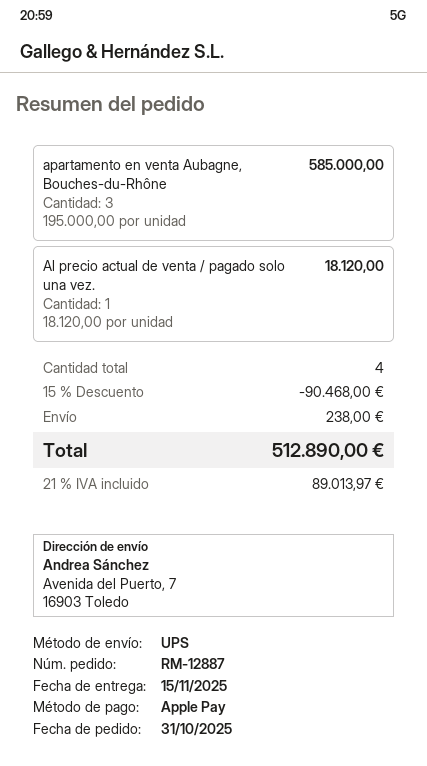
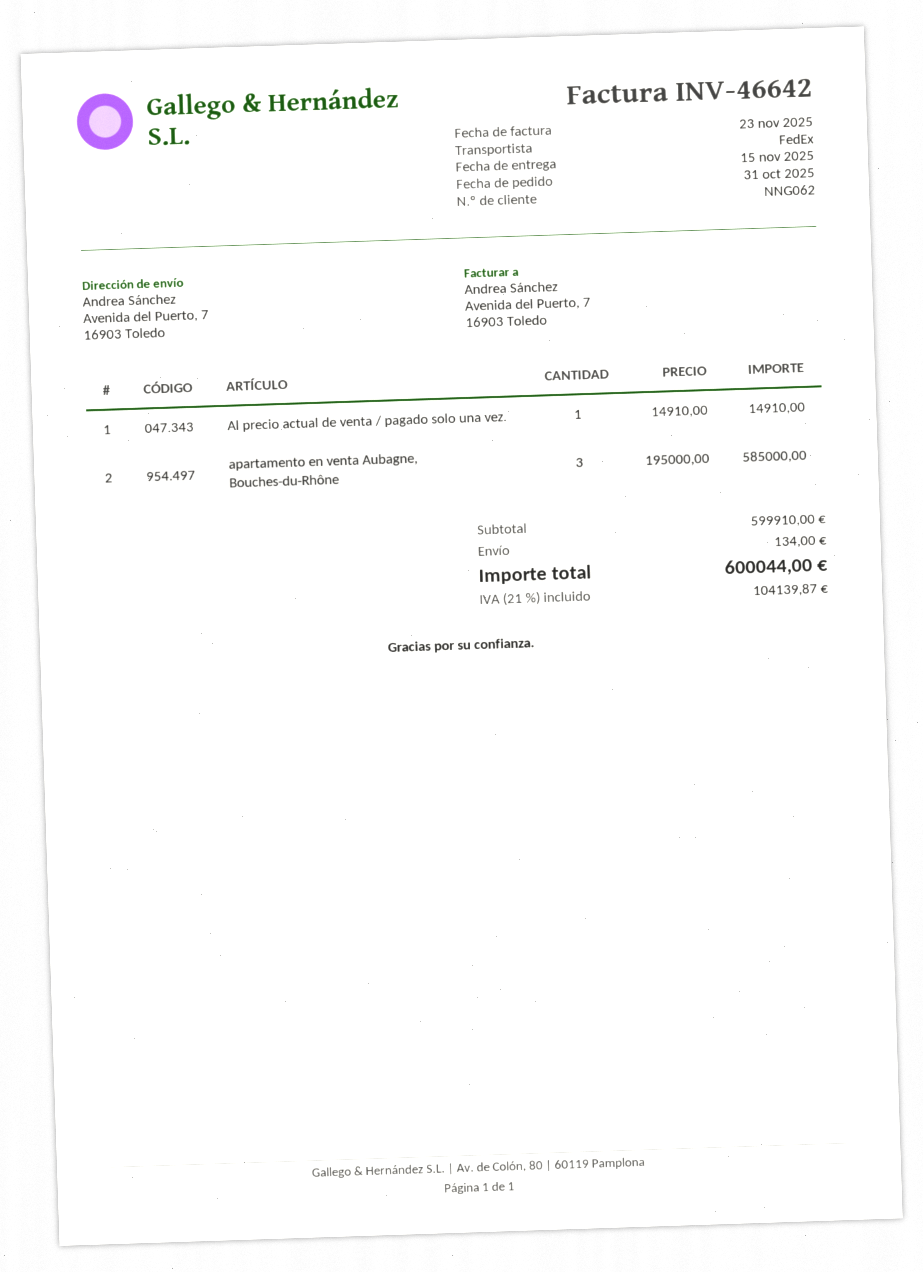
shipping method: UPS -> FedEx
Al precio actual de venta / pagado solo una vez.: 1 x 18120.00 = 18120.00 -> 1 x 14910.00 = 14910.00
discount: 15% = 90468.00 -> none
shipping: 238.00 -> 134.00
tax: 21% = 89013.97 -> 21% = 104139.87
total: 512890.00 -> 600044.00

